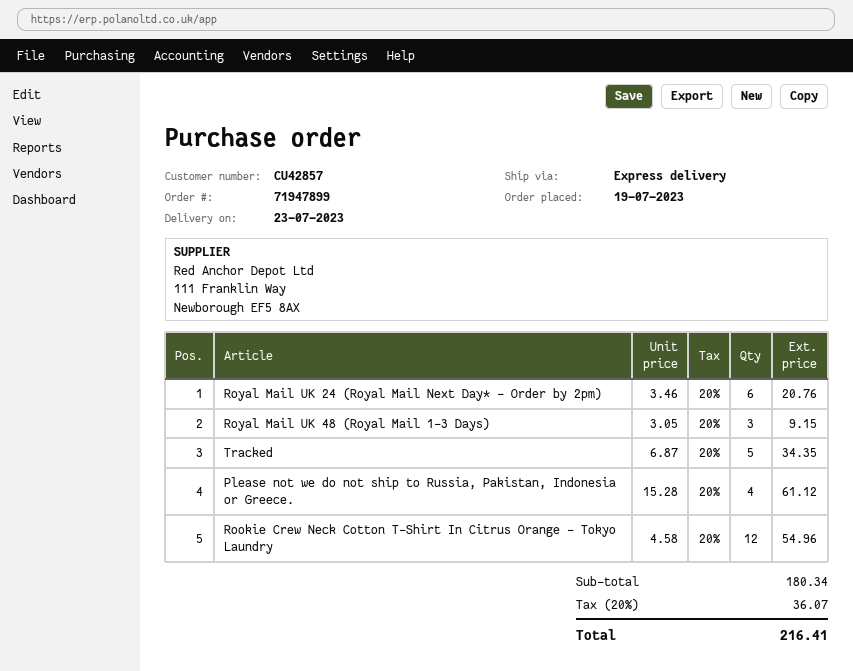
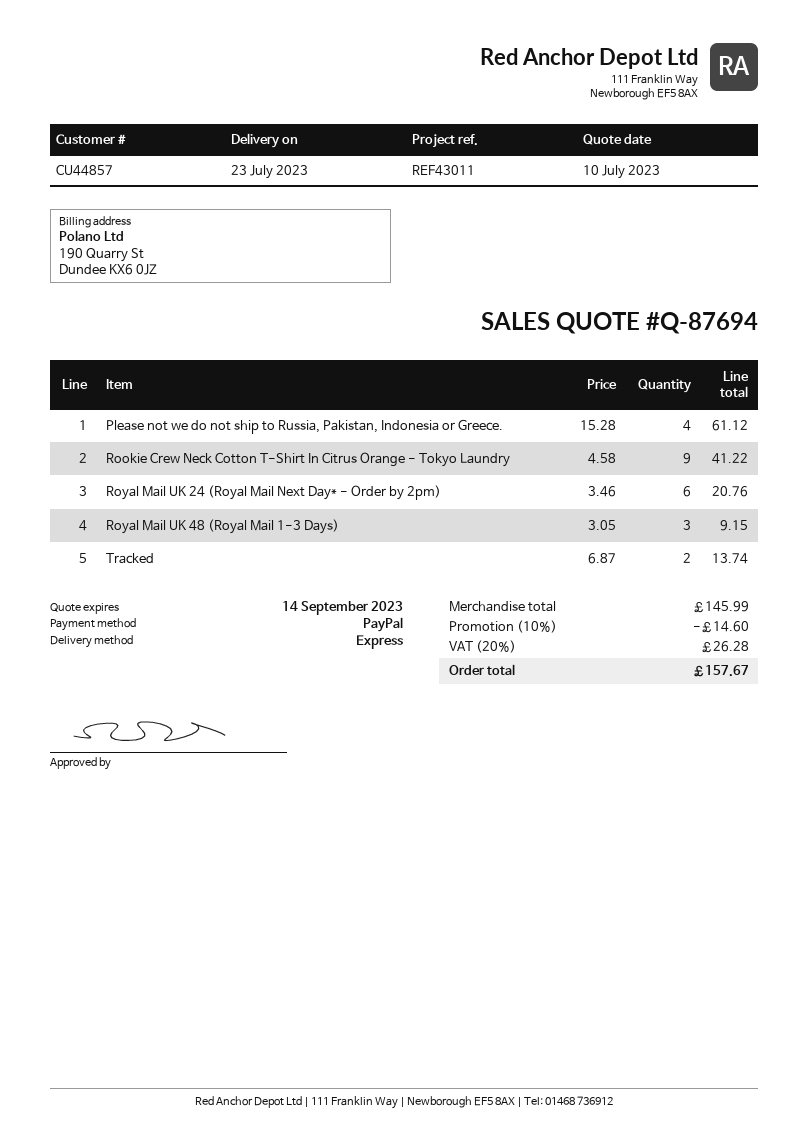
customer number: CU42857 -> CU44857
Tracked: 5 x 6.87 = 34.35 -> 2 x 6.87 = 13.74
Rookie Crew Neck Cotton T-Shirt In Citrus Orange - Tokyo Laundry: 12 x 4.58 = 54.96 -> 9 x 4.58 = 41.22
subtotal: 180.34 -> 145.99
discount: none -> 10% = 14.60
tax: 20% = 36.07 -> 20% = 26.28
total: 216.41 -> 157.67

